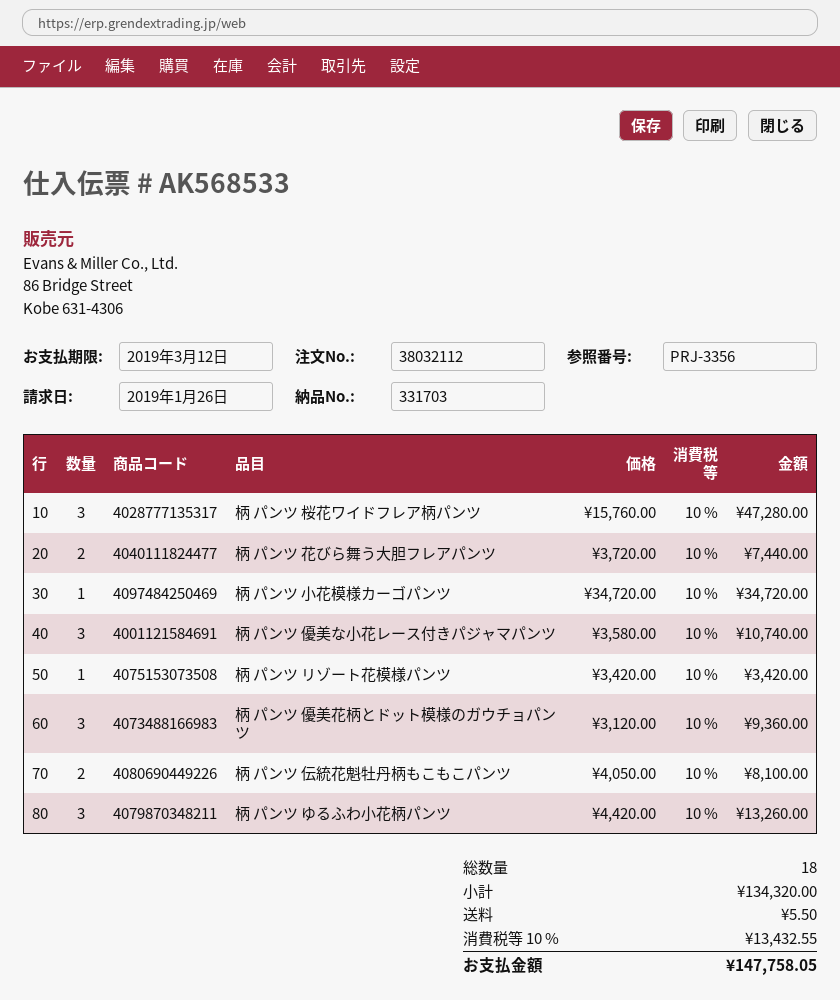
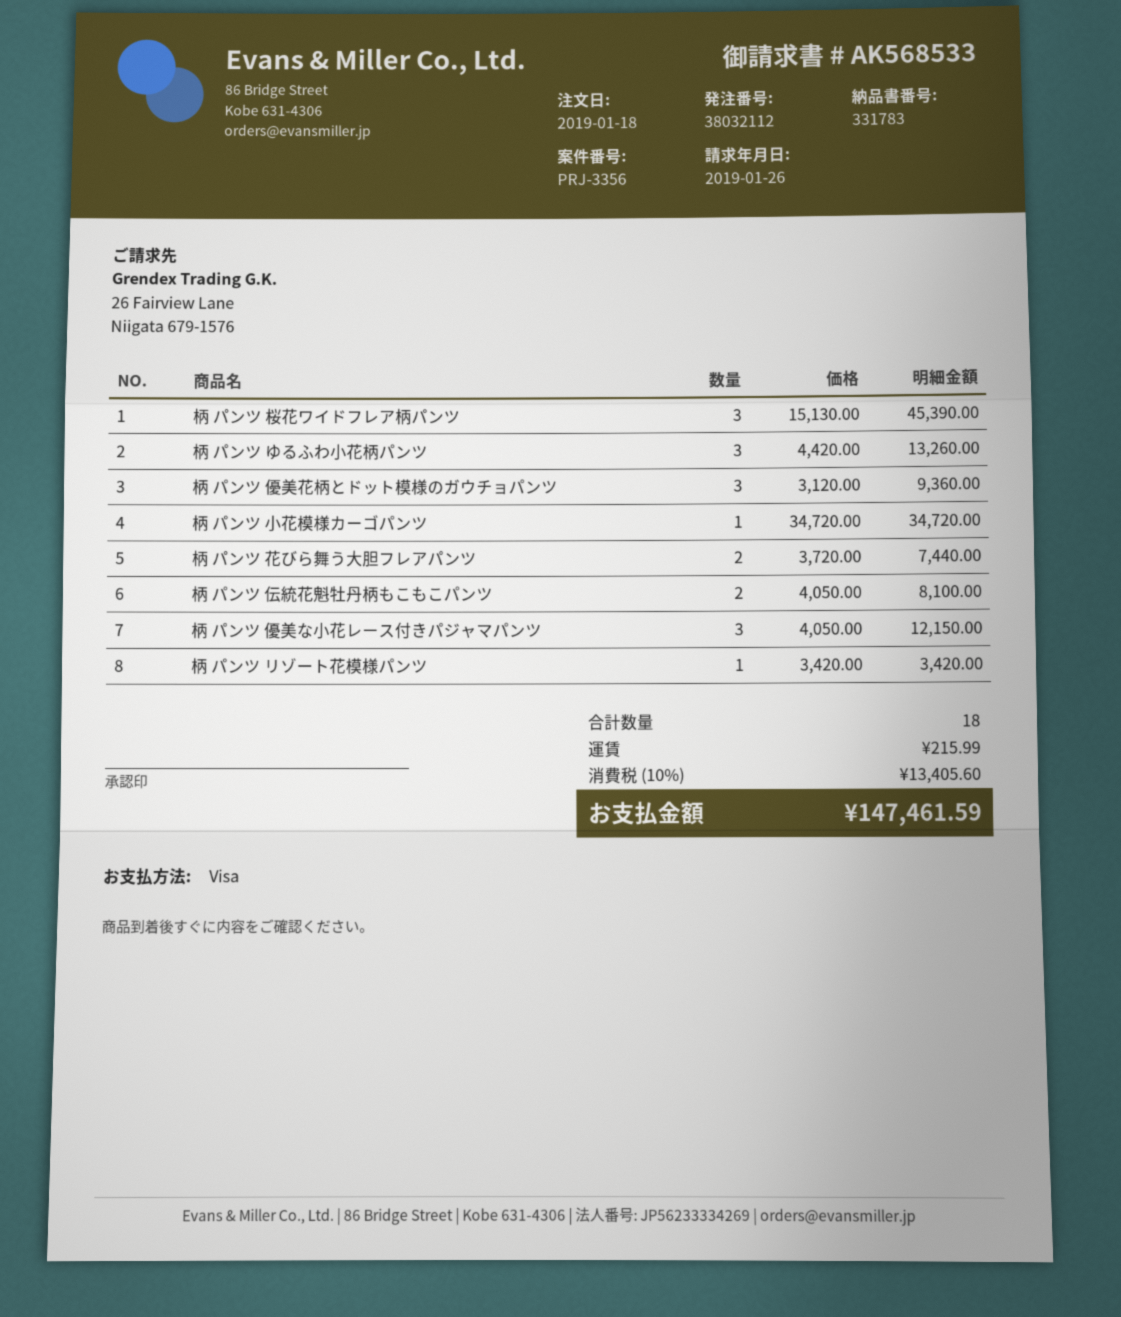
delivery note number: 331703 -> 331783
柄 パンツ 桜花ワイドフレア柄パンツ: 3 x 15760.00 = 47280.00 -> 3 x 15130.00 = 45390.00
柄 パンツ 優美な小花レース付きパジャマパンツ: 3 x 3580.00 = 10740.00 -> 3 x 4050.00 = 12150.00
shipping: 5.50 -> 215.99
tax: 10% = 13432.55 -> 10% = 13405.60
total: 147758.05 -> 147461.59

